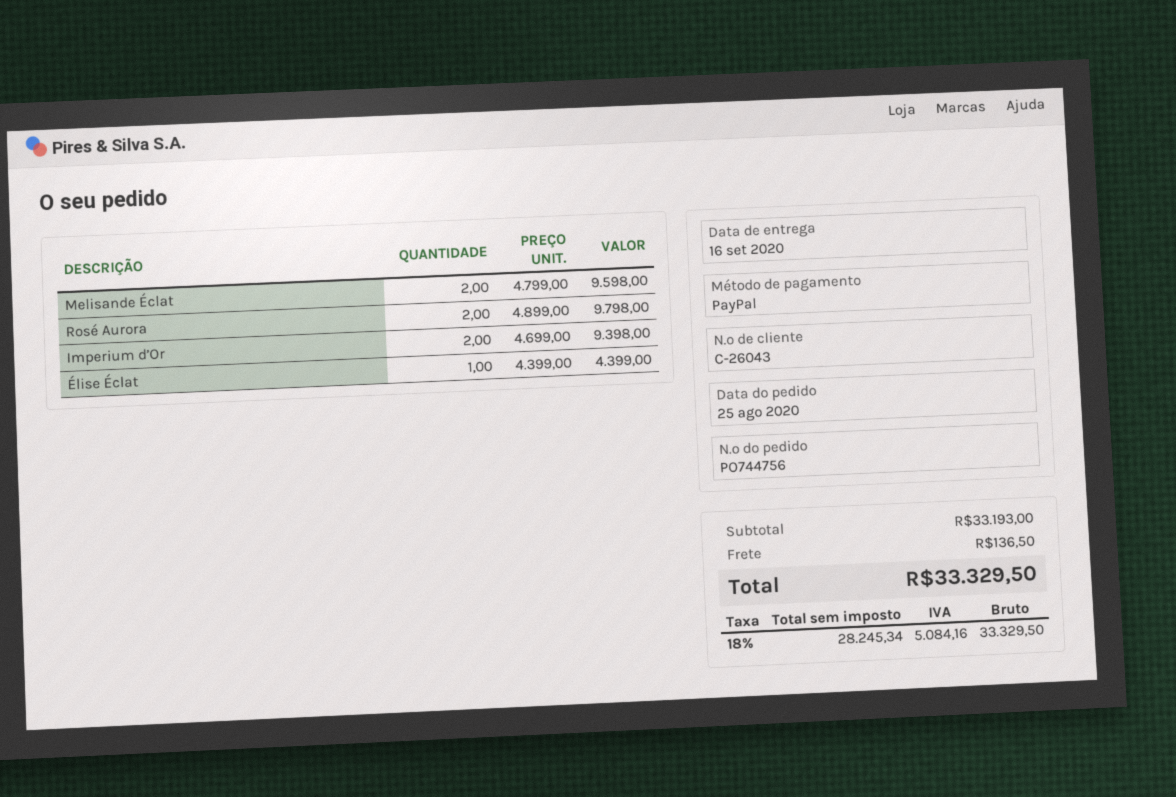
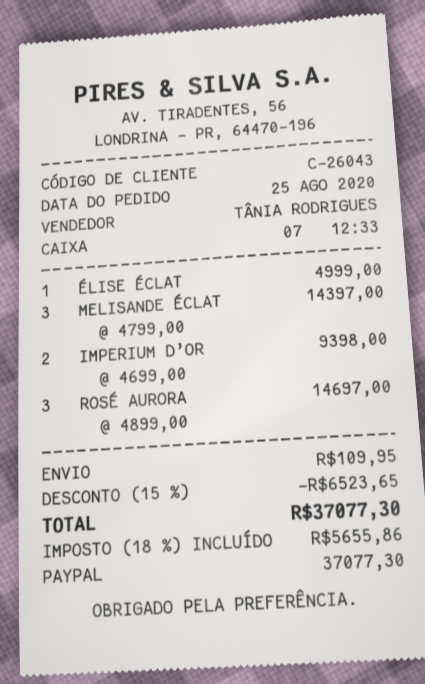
Melisande Éclat: 2 x 4799.00 = 9598.00 -> 3 x 4799.00 = 14397.00
Rosé Aurora: 2 x 4899.00 = 9798.00 -> 3 x 4899.00 = 14697.00
Élise Éclat: 1 x 4399.00 = 4399.00 -> 1 x 4999.00 = 4999.00
discount: none -> 15% = 6523.65
shipping: 136.50 -> 109.95
tax: 18% = 5084.16 -> 18% = 5655.86
total: 33329.50 -> 37077.30

